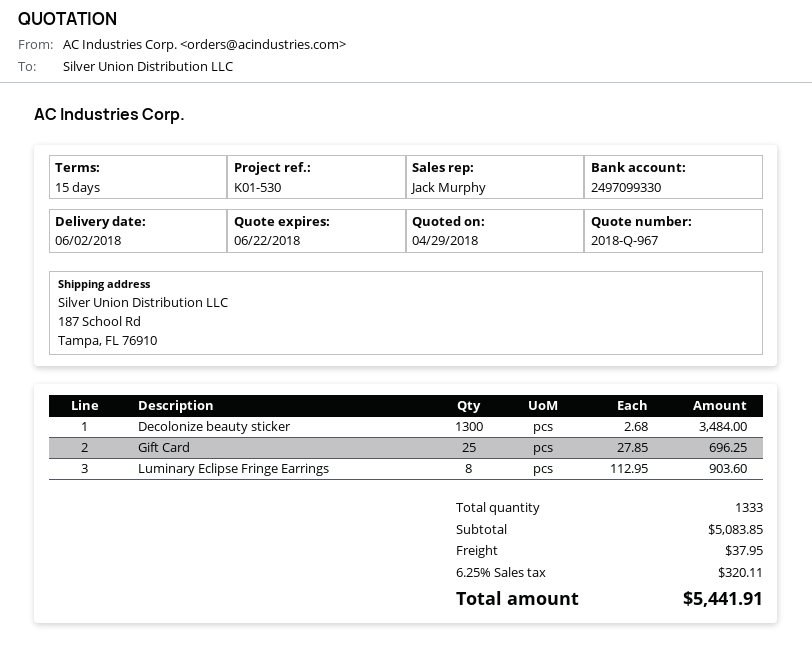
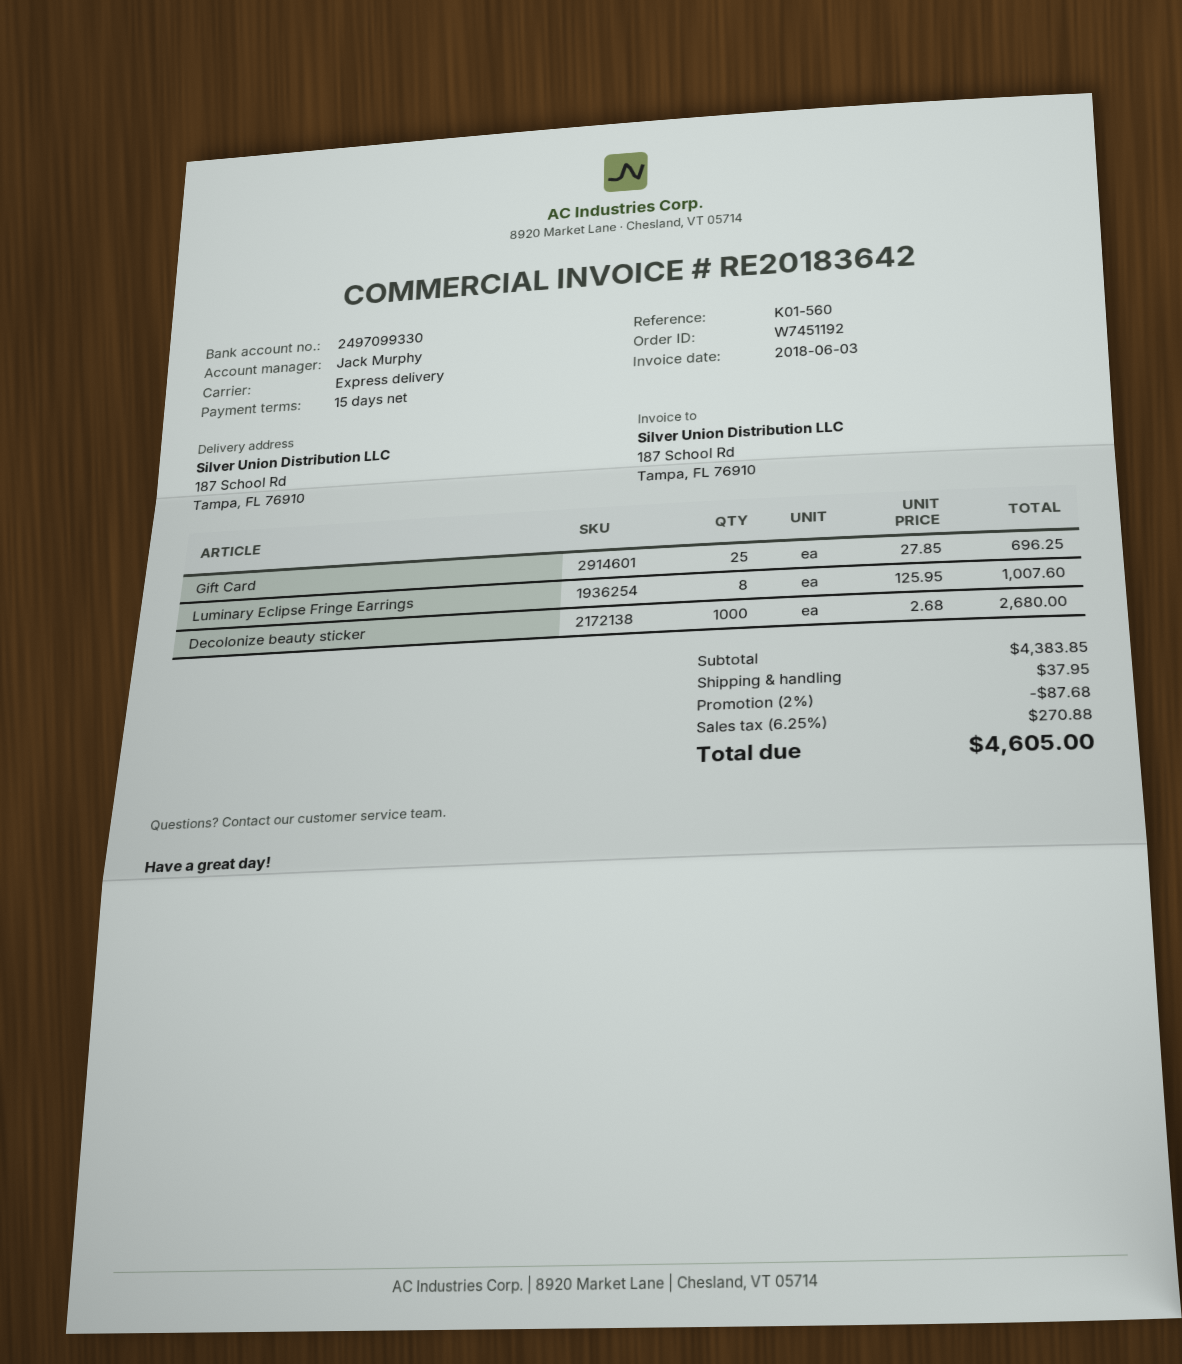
reference: K01-530 -> K01-560
Decolonize beauty sticker: 1300 x 2.68 = 3484.00 -> 1000 x 2.68 = 2680.00
Luminary Eclipse Fringe Earrings: 8 x 112.95 = 903.60 -> 8 x 125.95 = 1007.60
subtotal: 5083.85 -> 4383.85
discount: none -> 2% = 87.68
tax: 6.25% = 320.11 -> 6.25% = 270.88
total: 5441.91 -> 4605.00

